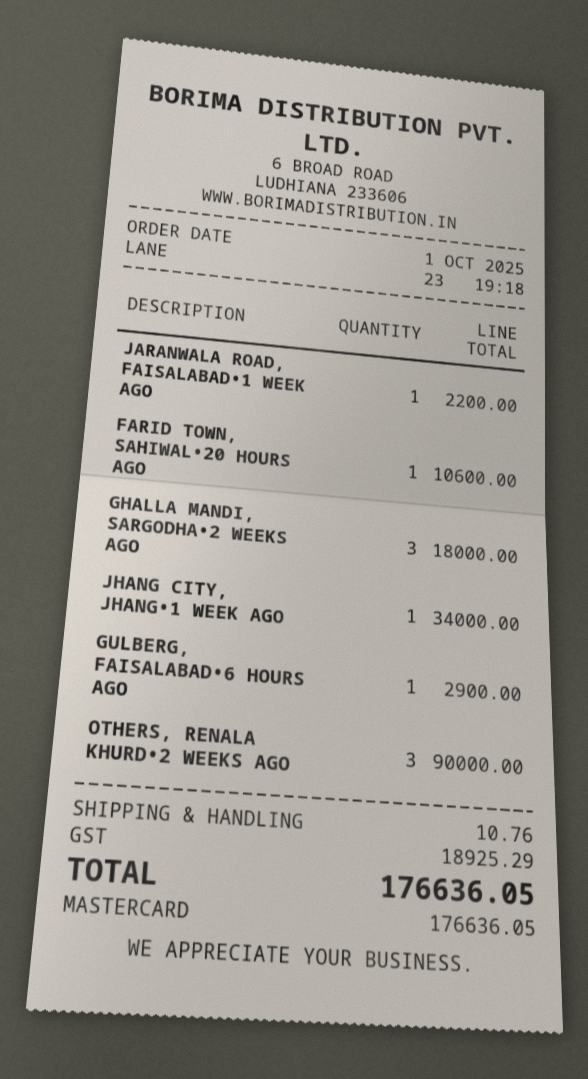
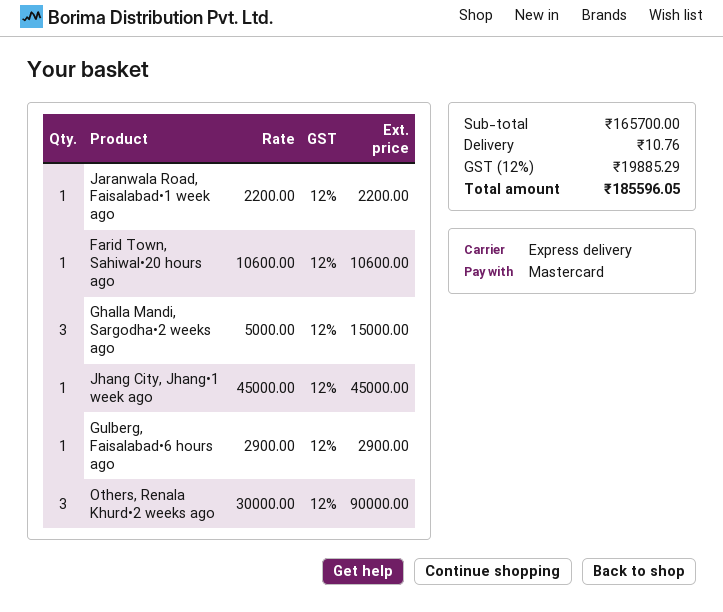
GHALLA MANDI, SARGODHA•2 WEEKS AGO: 3 for 18000.00 -> 3 for 15000.00
JHANG CITY, JHANG•1 WEEK AGO: 1 for 34000.00 -> 1 for 45000.00
tax: 18925.29 -> 19885.29
total: 176636.05 -> 185596.05

